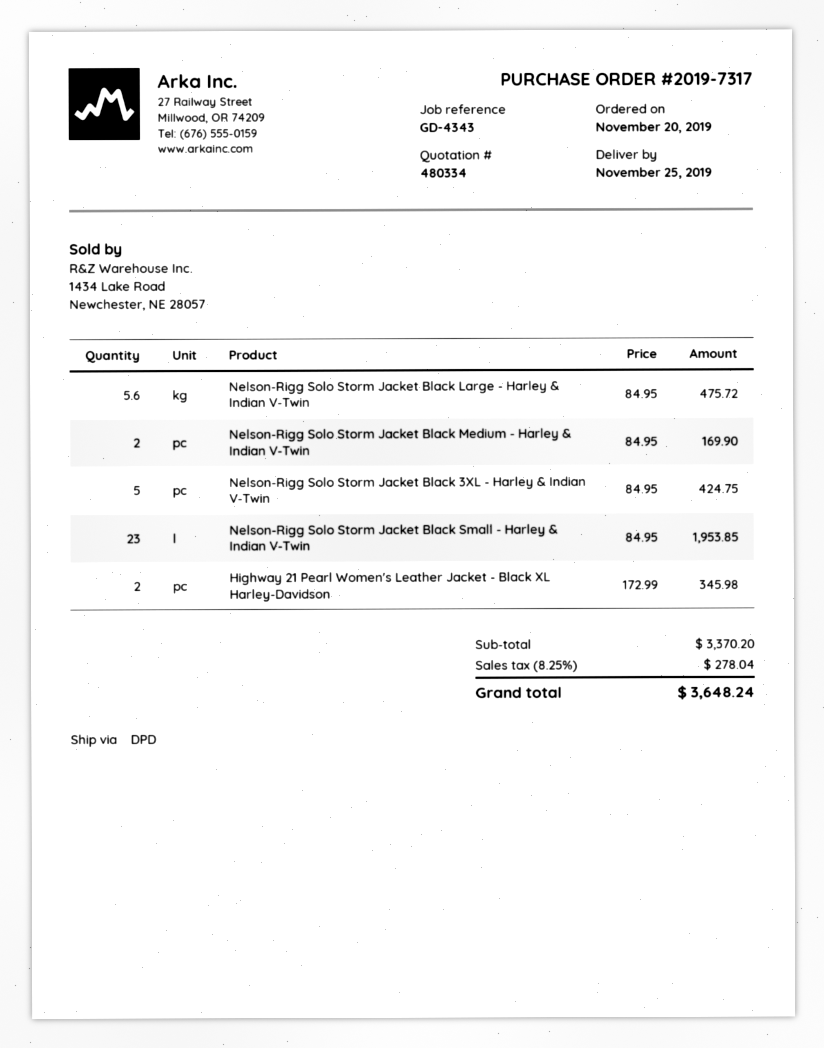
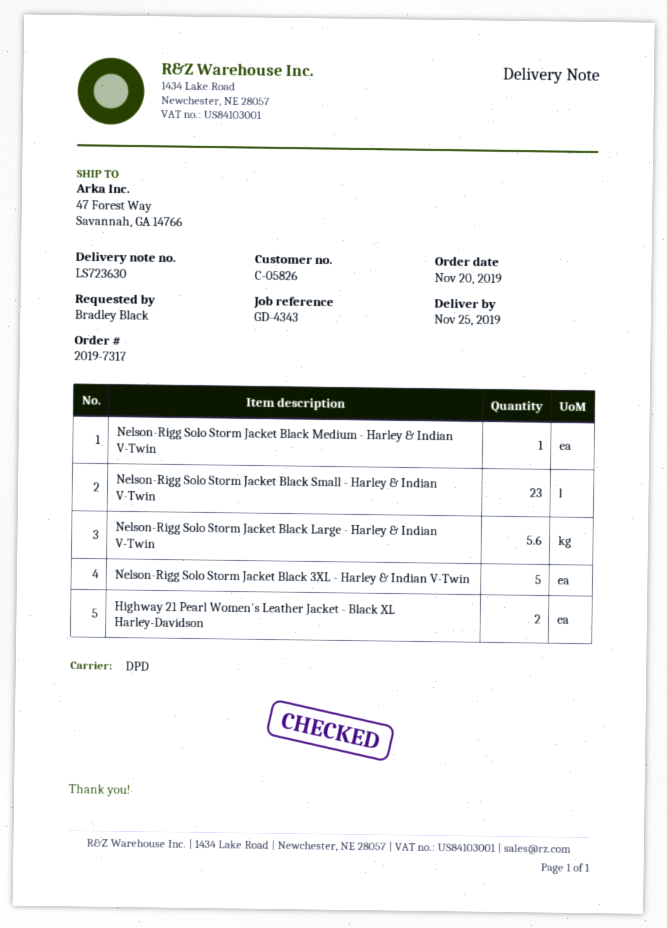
Nelson-Rigg Solo Storm Jacket Black Medium - Harley & Indian V-Twin: 2 -> 1

